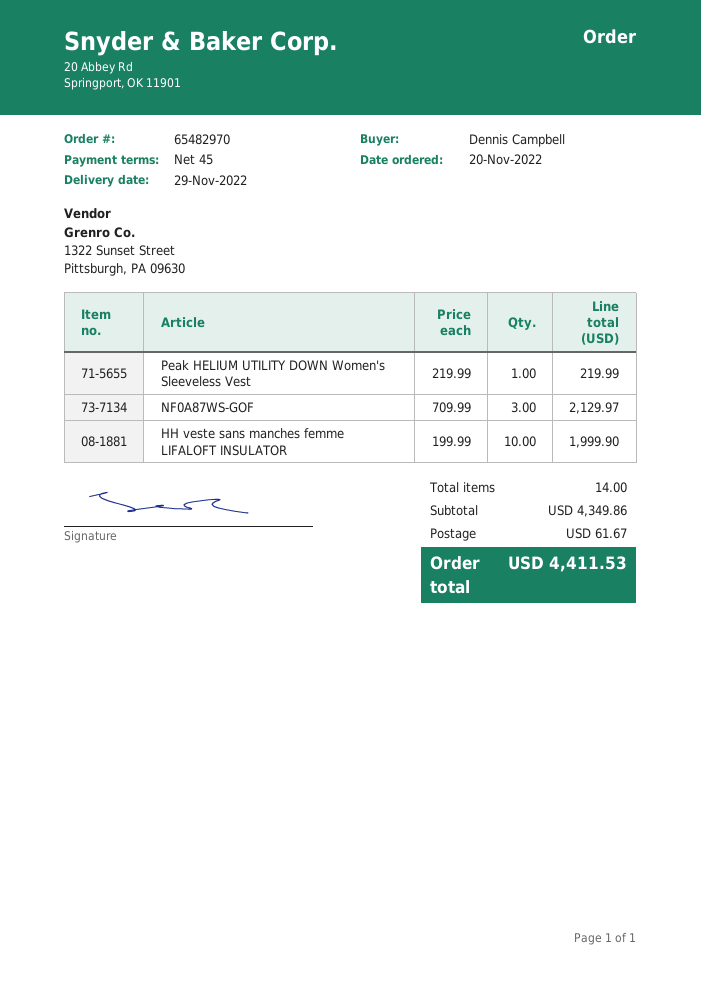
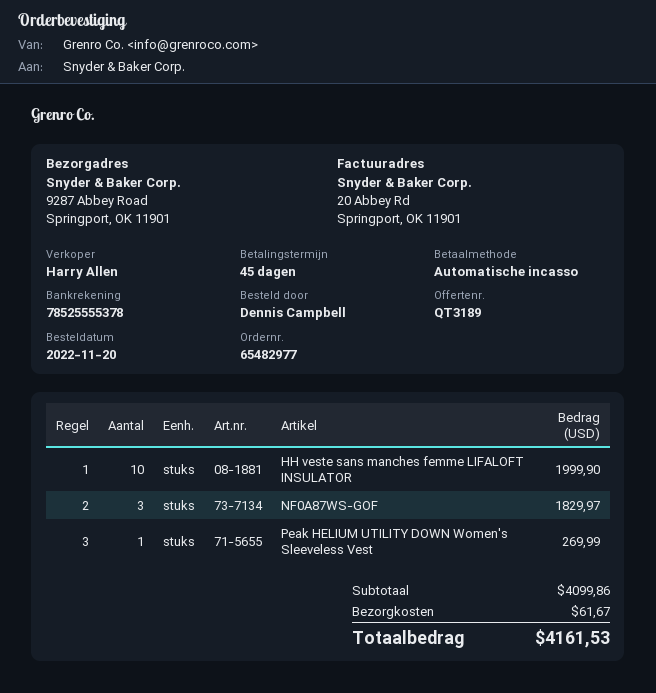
order number: 65482970 -> 65482977
Peak HELIUM UTILITY DOWN Women's Sleeveless Vest: 1 for 219.99 -> 1 for 269.99
NF0A87WS-GOF: 3 for 2129.97 -> 3 for 1829.97
subtotal: 4349.86 -> 4099.86
total: 4411.53 -> 4161.53

